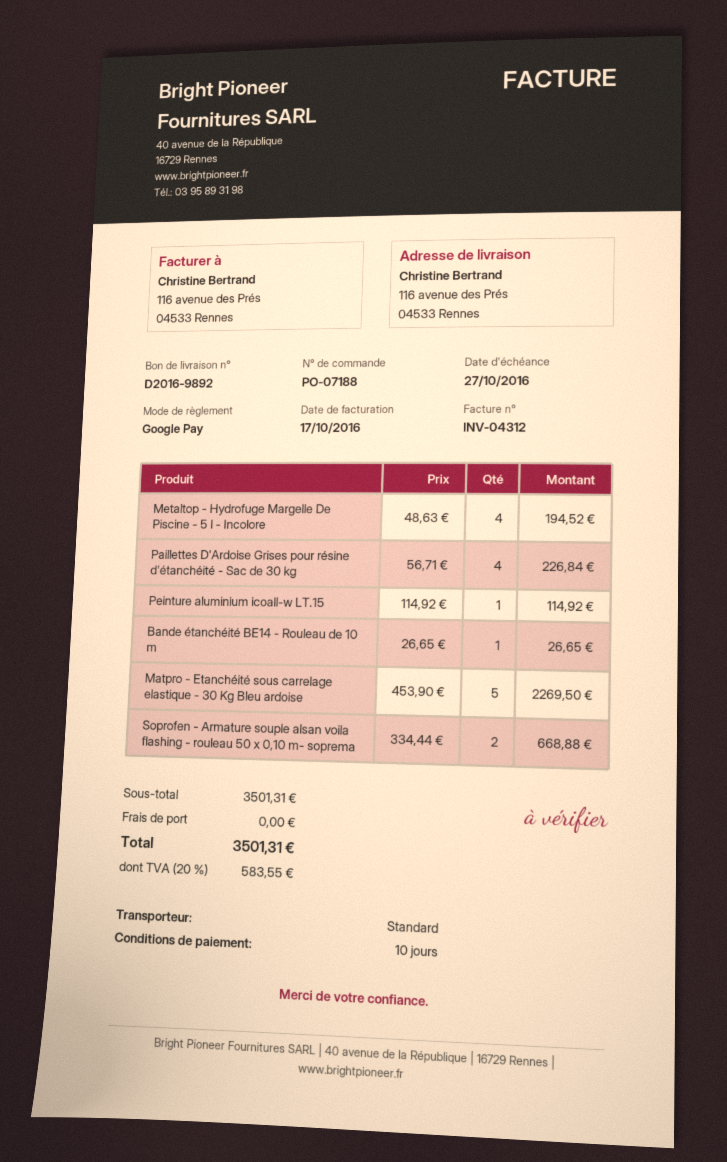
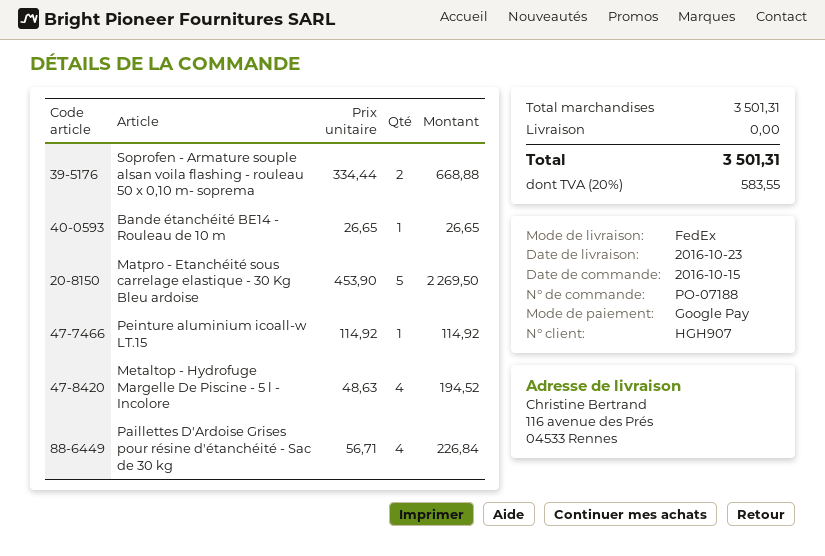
shipping method: standard -> FedEx

